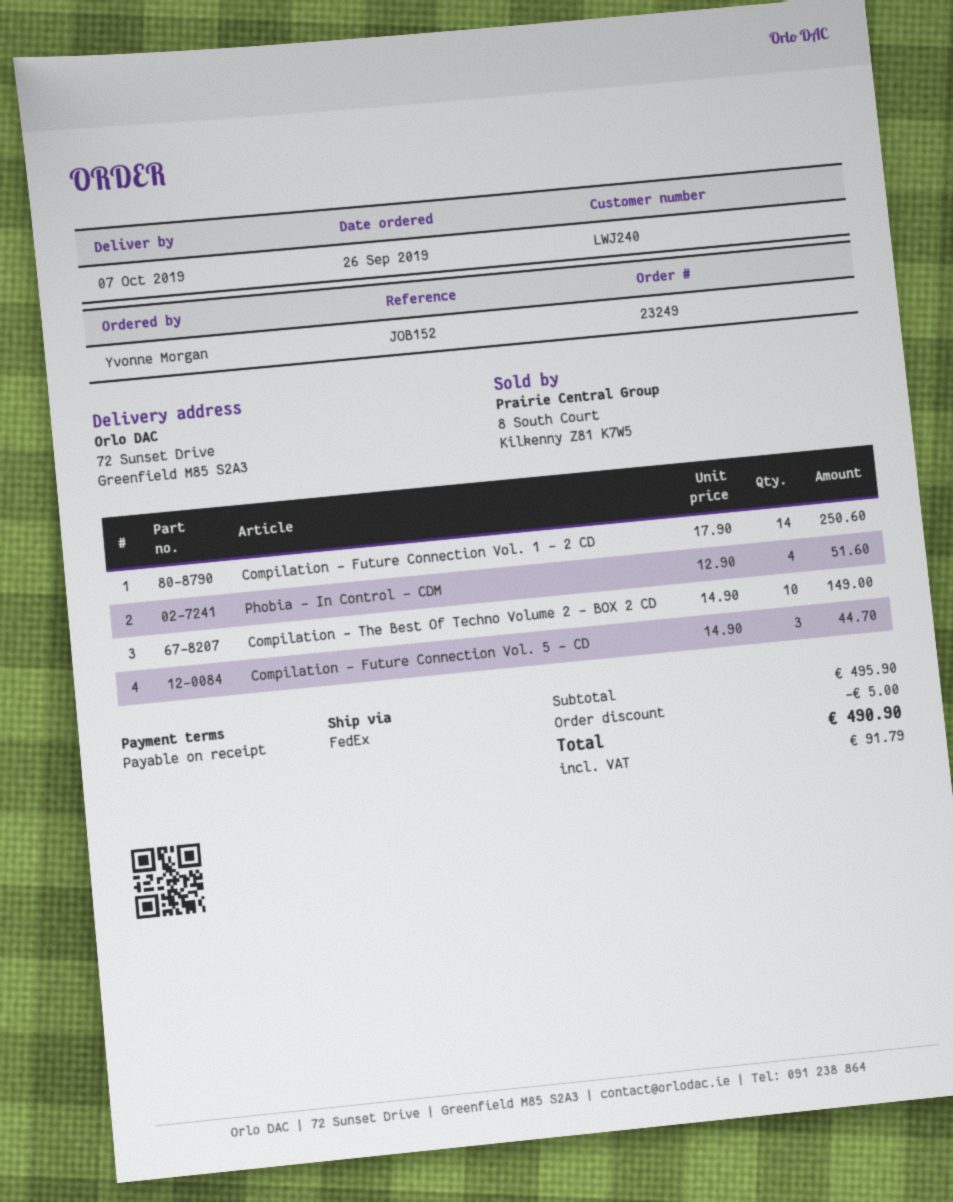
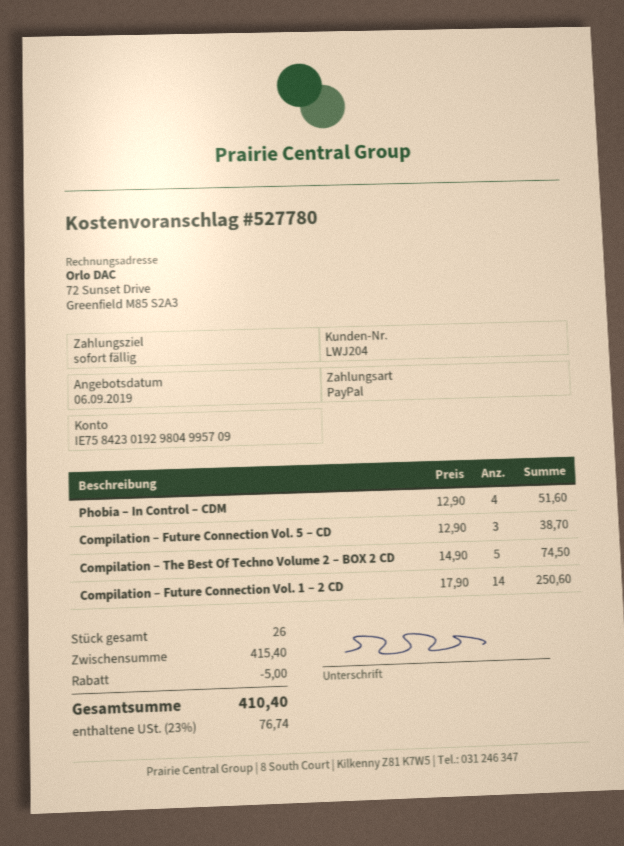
customer number: LWJ240 -> LWJ204
Compilation – The Best Of Techno Volume 2 – BOX 2 CD: 10 x 14.90 = 149.00 -> 5 x 14.90 = 74.50
Compilation – Future Connection Vol. 5 – CD: 3 x 14.90 = 44.70 -> 3 x 12.90 = 38.70
subtotal: 495.90 -> 415.40
tax: 91.79 -> 76.74
total: 490.90 -> 410.40

